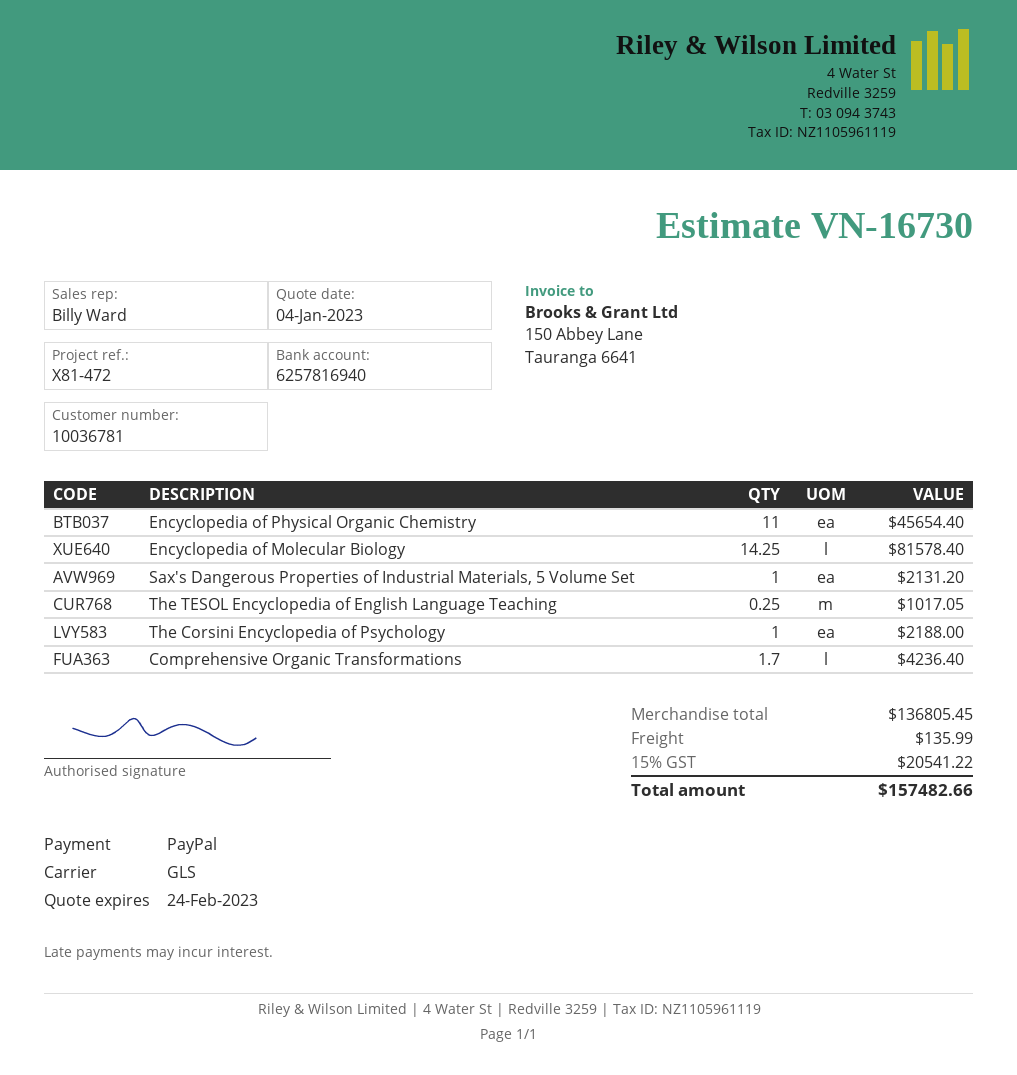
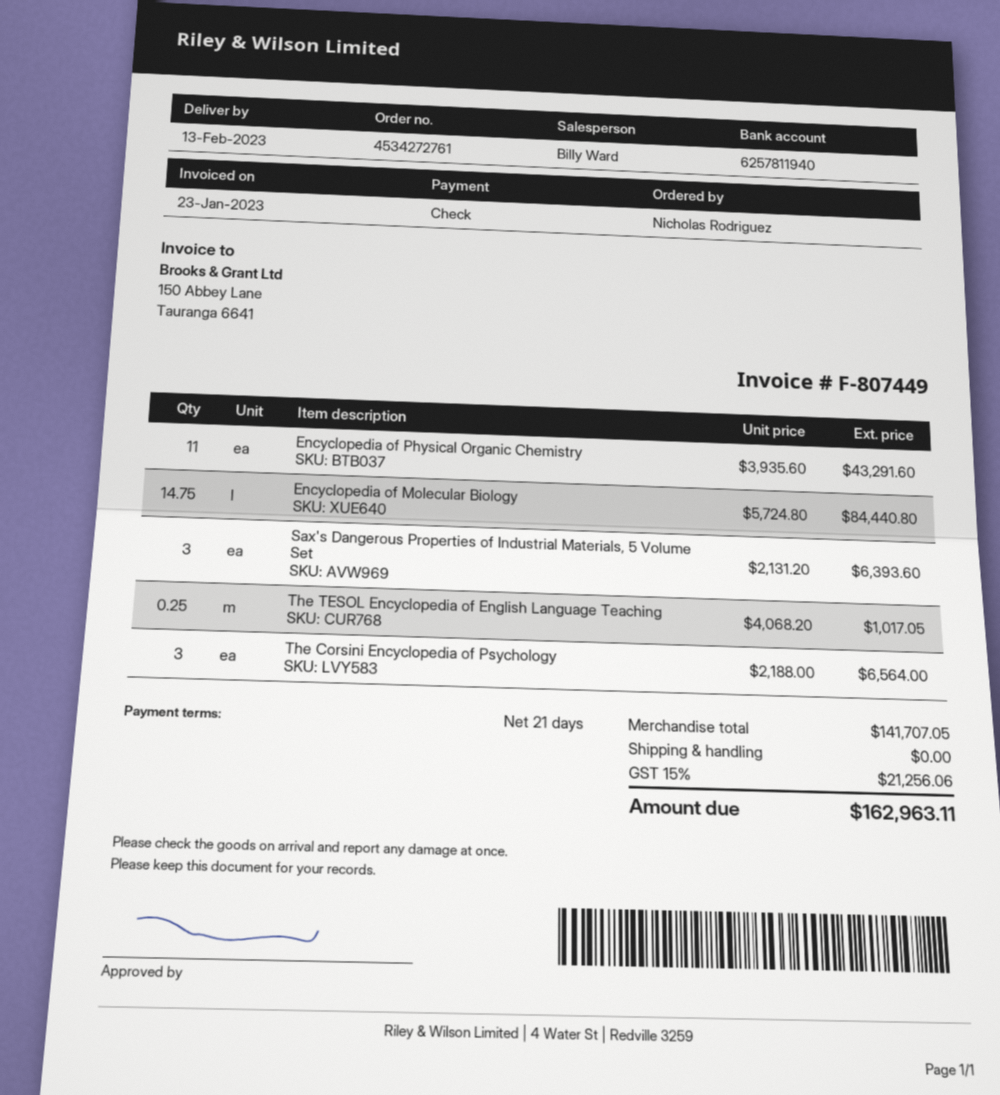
payment method: PayPal -> cheque
bank account: 6257816940 -> 6257811940
Encyclopedia of Physical Organic Chemistry: 11 for 45654.40 -> 11 for 43291.60
Encyclopedia of Molecular Biology: 14.25 for 81578.40 -> 14.75 for 84440.80
Sax's Dangerous Properties of Industrial Materials, 5 Volume Set: 1 for 2131.20 -> 3 for 6393.60
The Corsini Encyclopedia of Psychology: 1 for 2188.00 -> 3 for 6564.00
Comprehensive Organic Transformations: 1.7 for 4236.40 -> none
subtotal: 136805.45 -> 141707.05
shipping: 135.99 -> 0.00
tax: 15% = 20541.22 -> 15% = 21256.06
total: 157482.66 -> 162963.11

